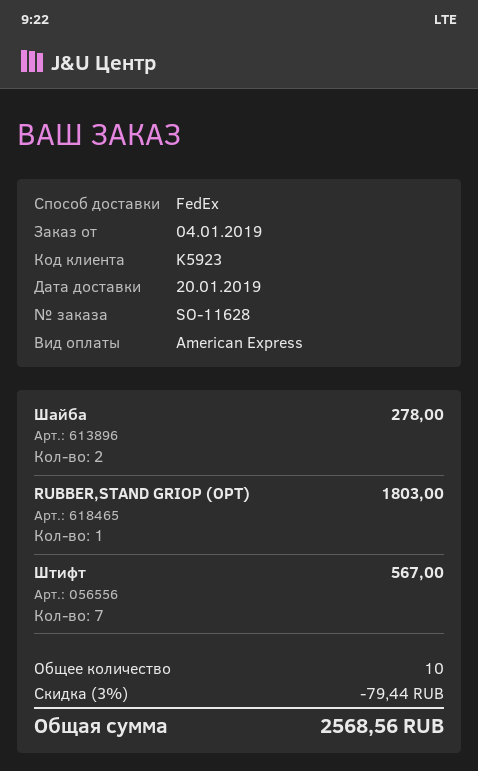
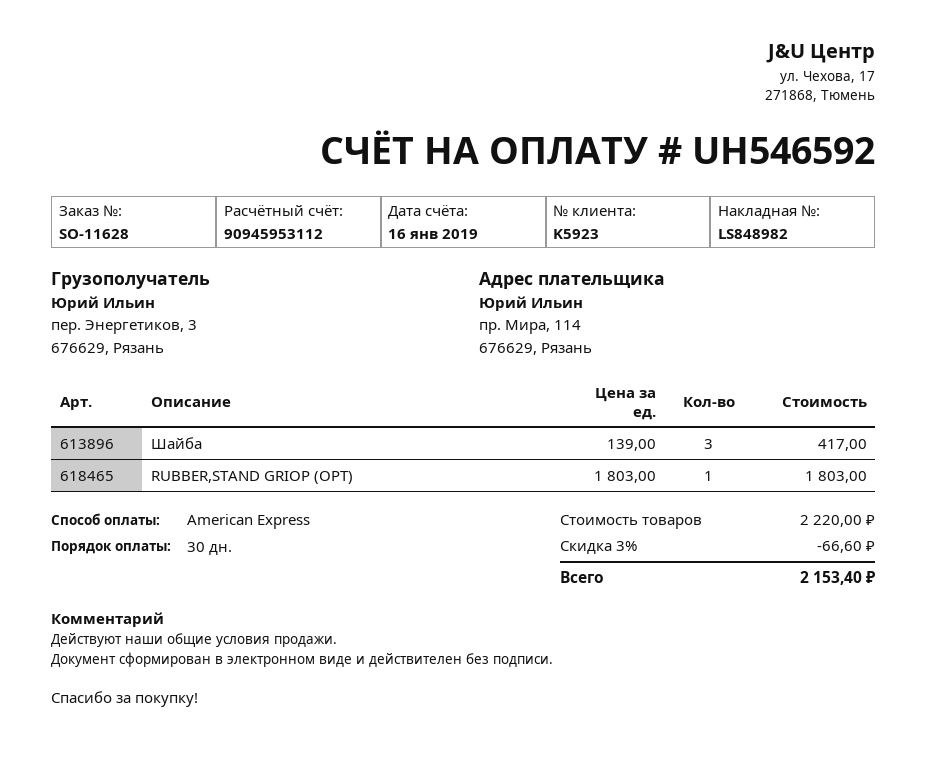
Шайба: 2 for 278.00 -> 3 for 417.00
Штифт: 7 for 567.00 -> none
discount: 3% = 79.44 -> 3% = 66.60
total: 2568.56 -> 2153.40

